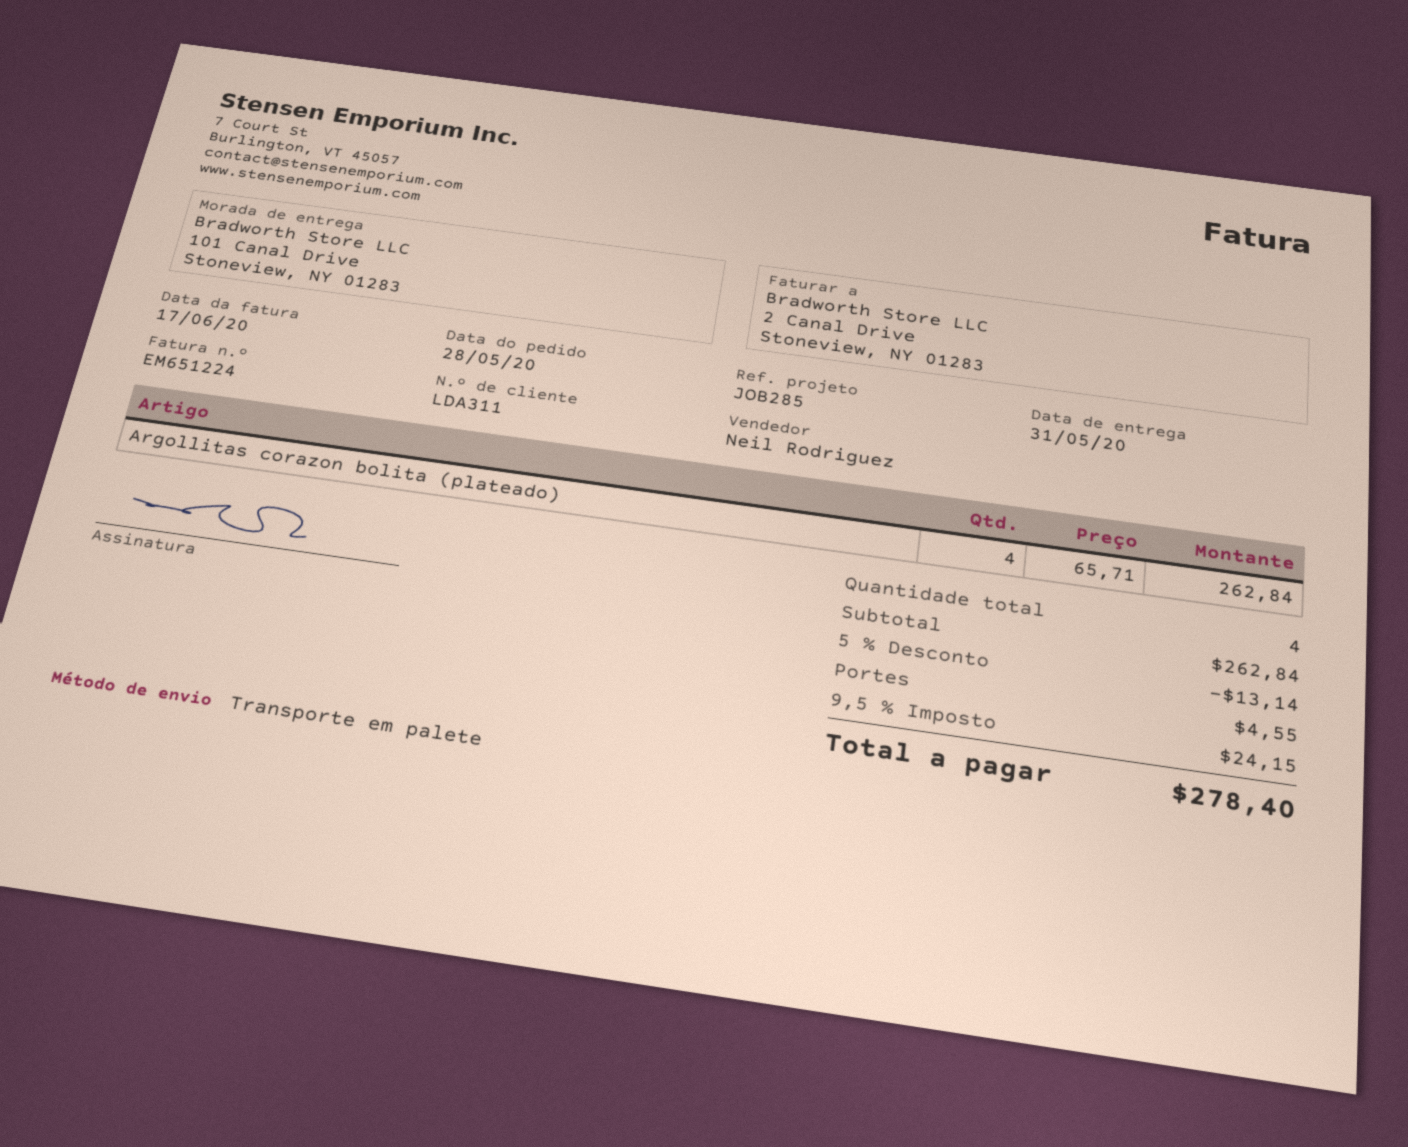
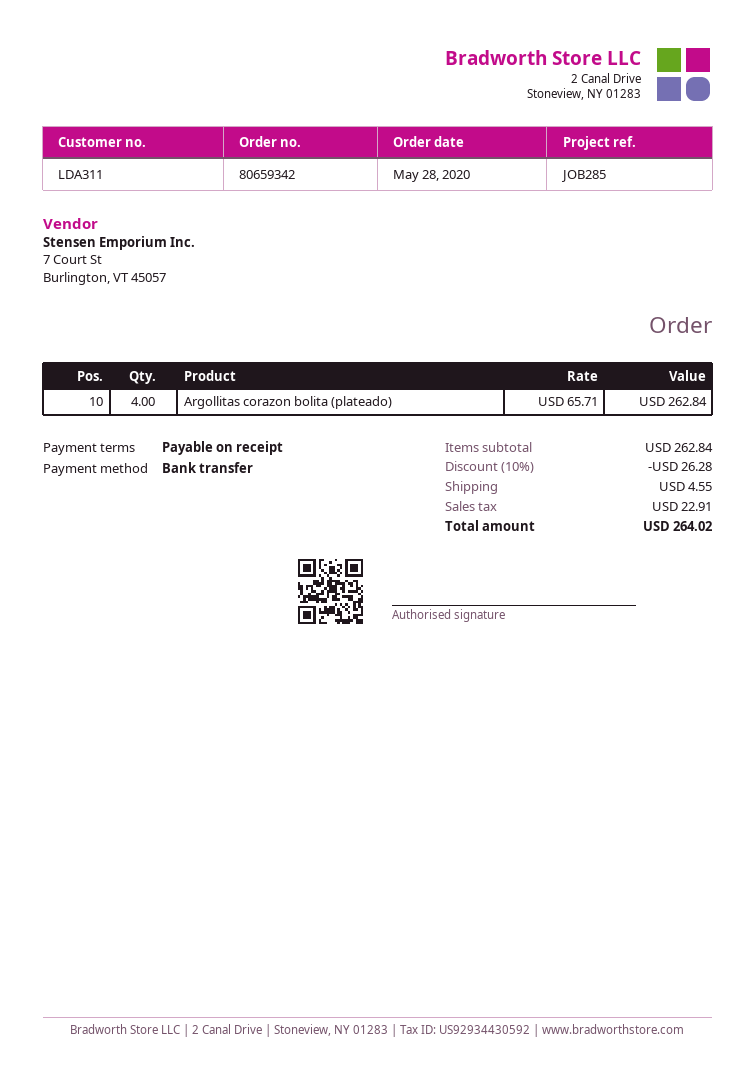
discount: 5% = 13.14 -> 10% = 26.28
tax: 24.15 -> 22.91
total: 278.40 -> 264.02

